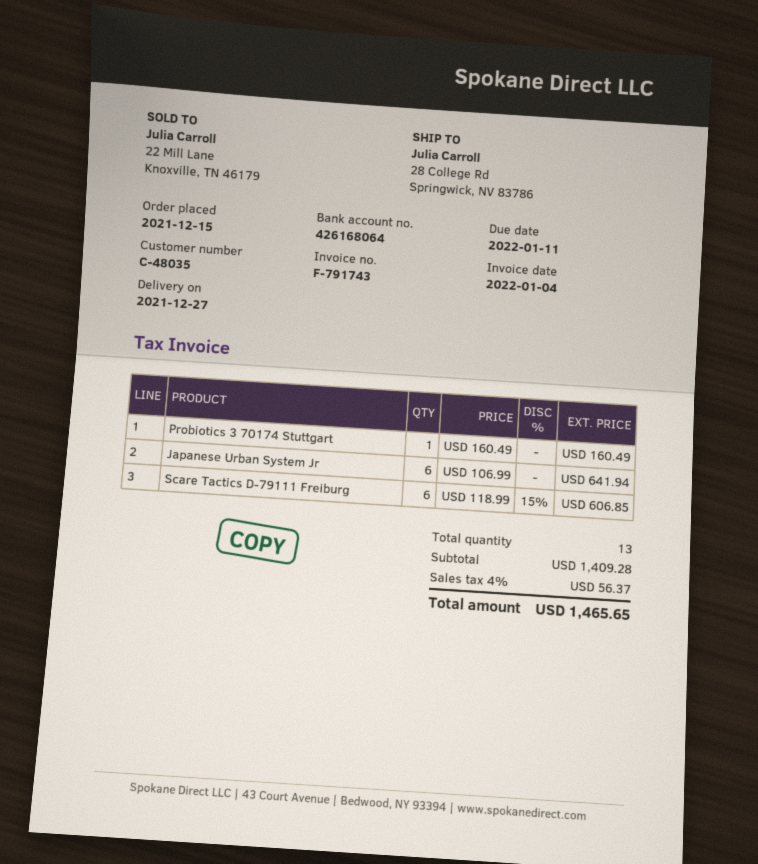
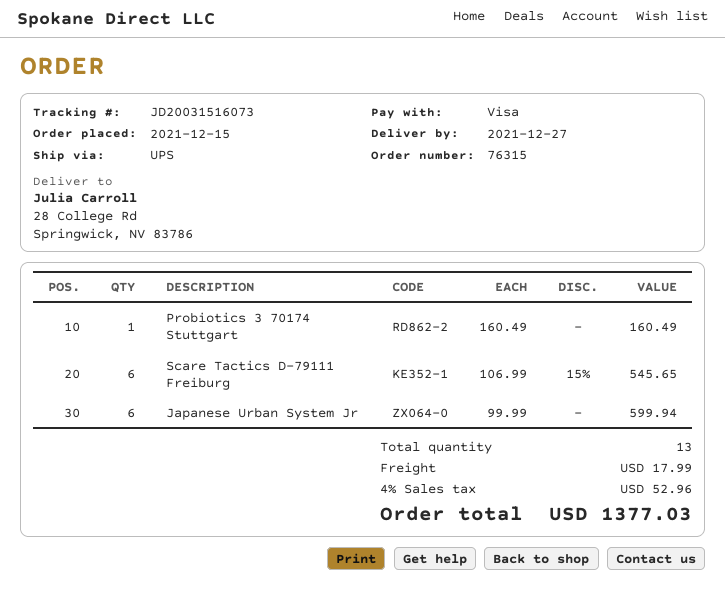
Japanese Urban System Jr: 6 x 106.99 = 641.94 -> 6 x 99.99 = 599.94
Scare Tactics D-79111 Freiburg: 6 x 118.99 - 15% = 606.85 -> 6 x 106.99 - 15% = 545.65
shipping: none -> 17.99
tax: 4% = 56.37 -> 4% = 52.96
total: 1465.65 -> 1377.03

